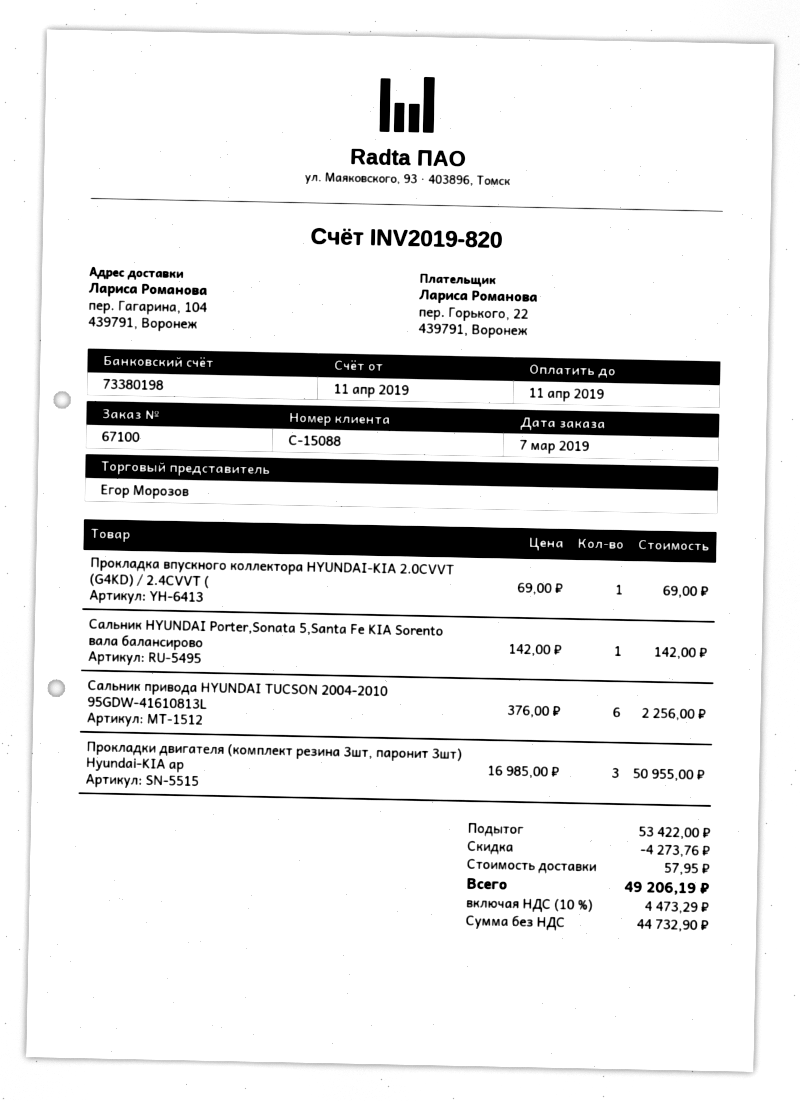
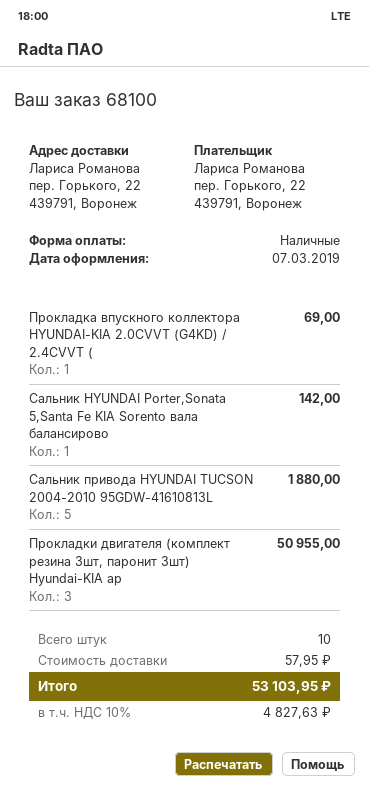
order number: 67100 -> 68100
ship to: пер. Гагарина, 104, 439791, Воронеж -> пер. Горького, 22, 439791, Воронеж
Сальник привода HYUNDAI TUCSON 2004-2010 95GDW-41610813L: 6 for 2256.00 -> 5 for 1880.00
discount: 4273.76 -> none
tax: 10% = 4473.29 -> 10% = 4827.63
total: 49206.19 -> 53103.95

